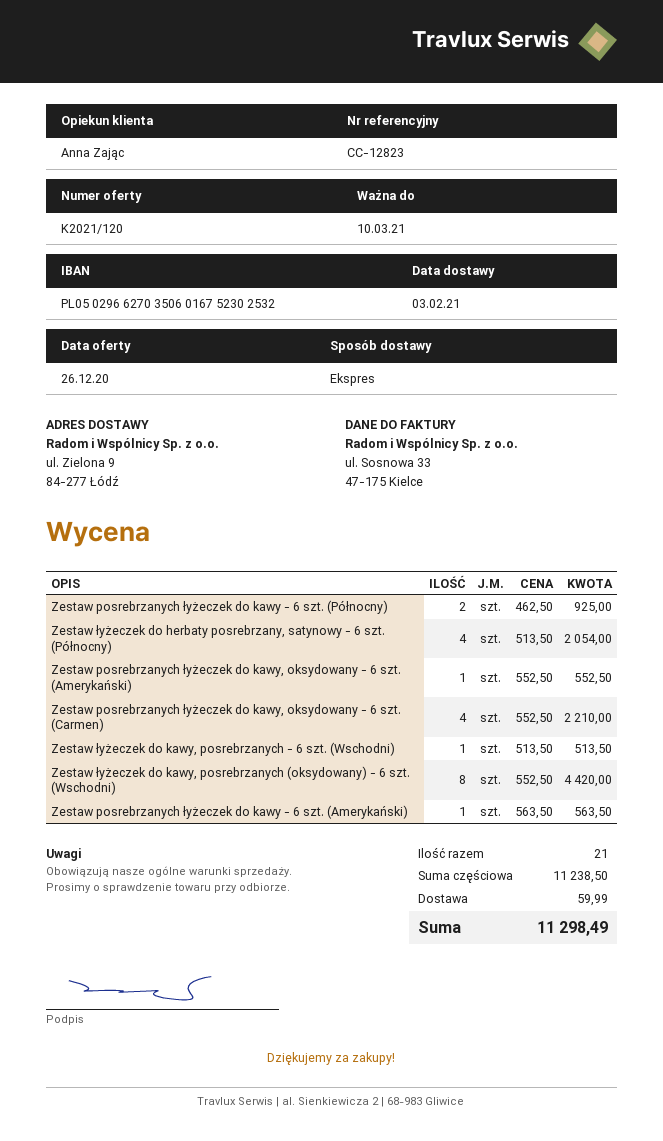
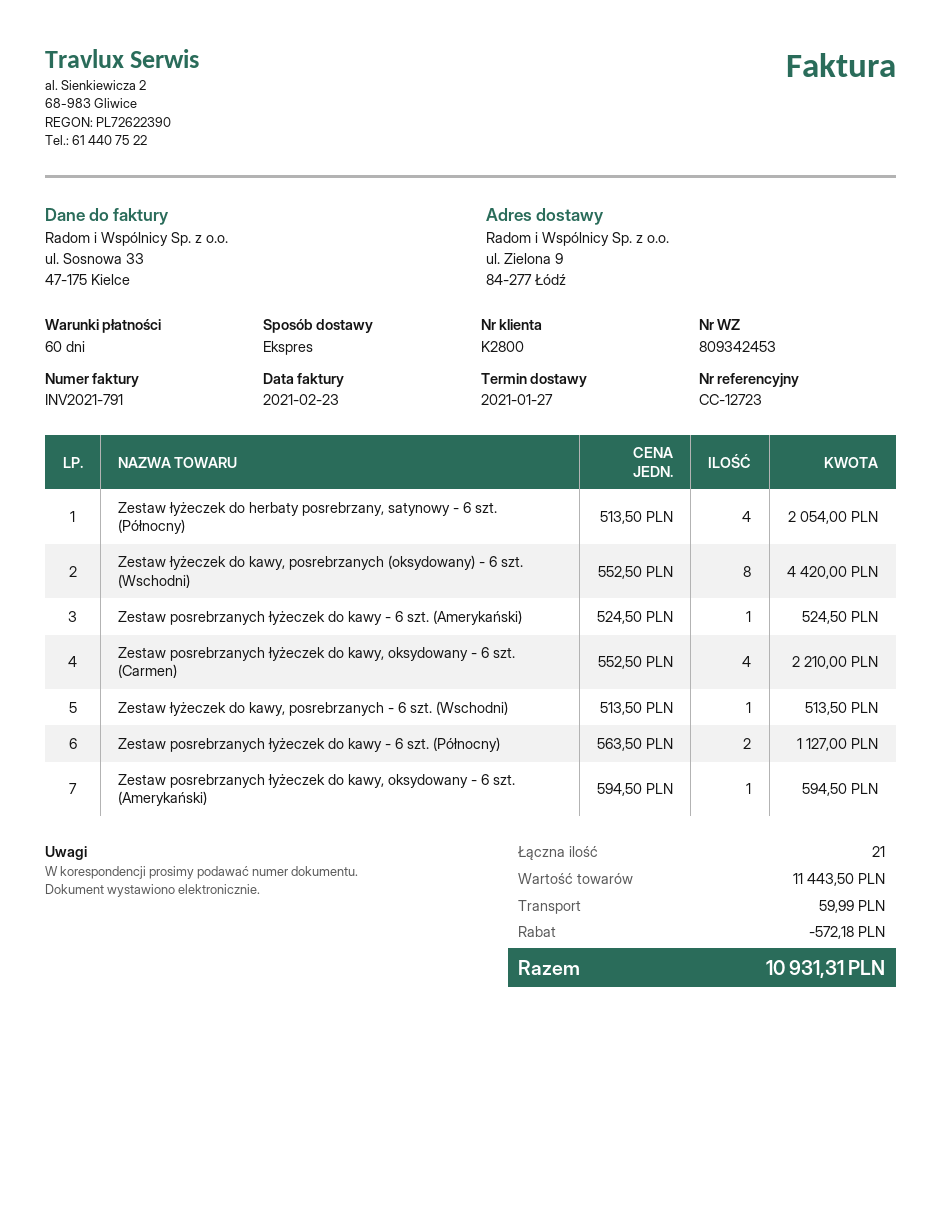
delivery date: 2021-02-03 -> 2021-01-27
reference: CC-12823 -> CC-12723
Zestaw posrebrzanych łyżeczek do kawy - 6 szt. (Północny): 2 x 462.50 = 925.00 -> 2 x 563.50 = 1127.00
Zestaw posrebrzanych łyżeczek do kawy, oksydowany - 6 szt. (Amerykański): 1 x 552.50 = 552.50 -> 1 x 594.50 = 594.50
Zestaw posrebrzanych łyżeczek do kawy - 6 szt. (Amerykański): 1 x 563.50 = 563.50 -> 1 x 524.50 = 524.50
subtotal: 11238.50 -> 11443.50
discount: none -> 572.18
total: 11298.49 -> 10931.31

